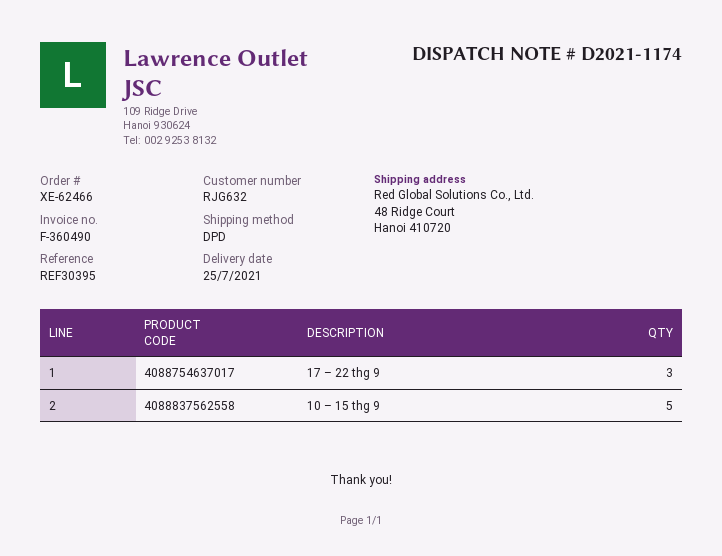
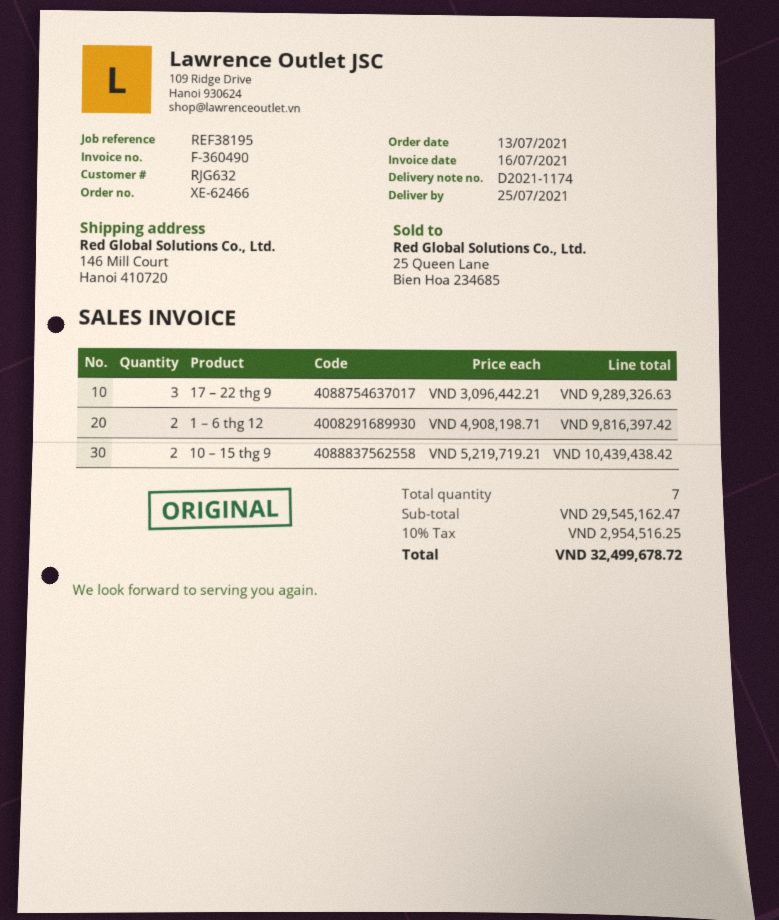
reference: REF30395 -> REF38195
ship to: 48 Ridge Court, Hanoi 410720 -> 146 Mill Court, Hanoi 410720
10 – 15 thg 9: 5 -> 2
1 – 6 thg 12: none -> 2

